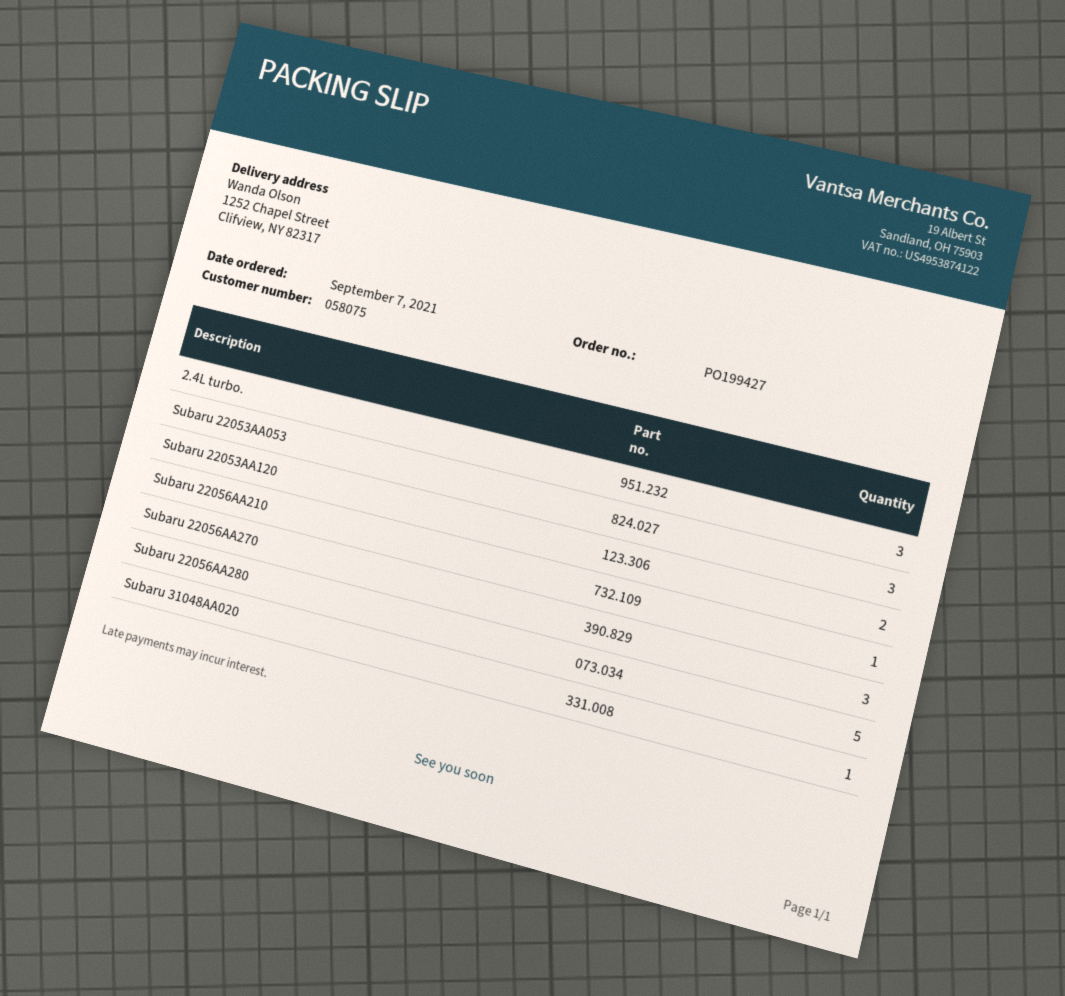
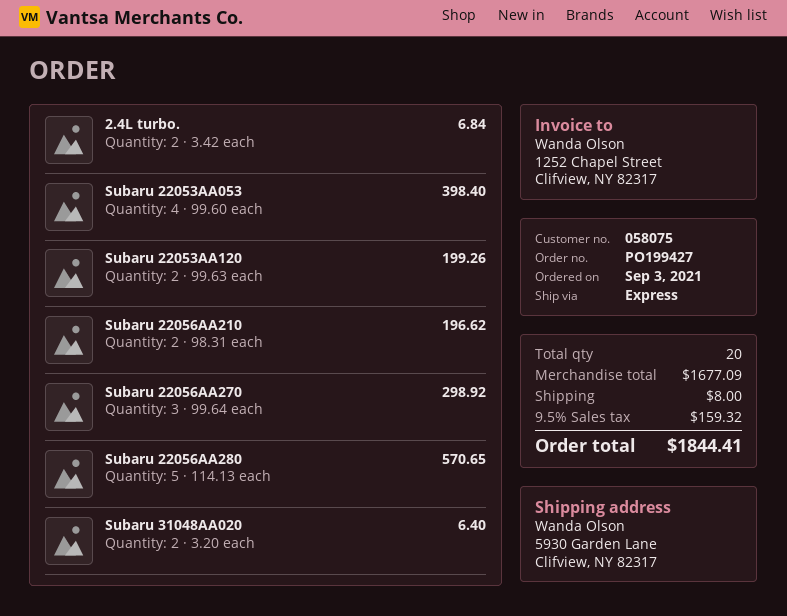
order date: 2021-09-07 -> 2021-09-03
ship to: 1252 Chapel Street, Clifview, NY 82317 -> 5930 Garden Lane, Clifview, NY 82317
2.4L turbo.: 3 -> 2
Subaru 22053AA053: 3 -> 4
Subaru 22056AA210: 1 -> 2
Subaru 31048AA020: 1 -> 2

